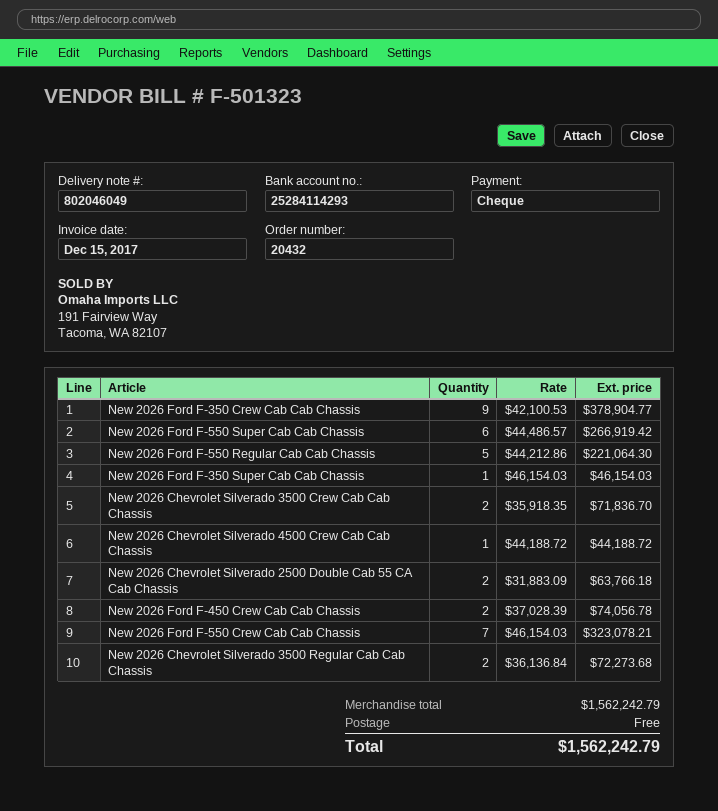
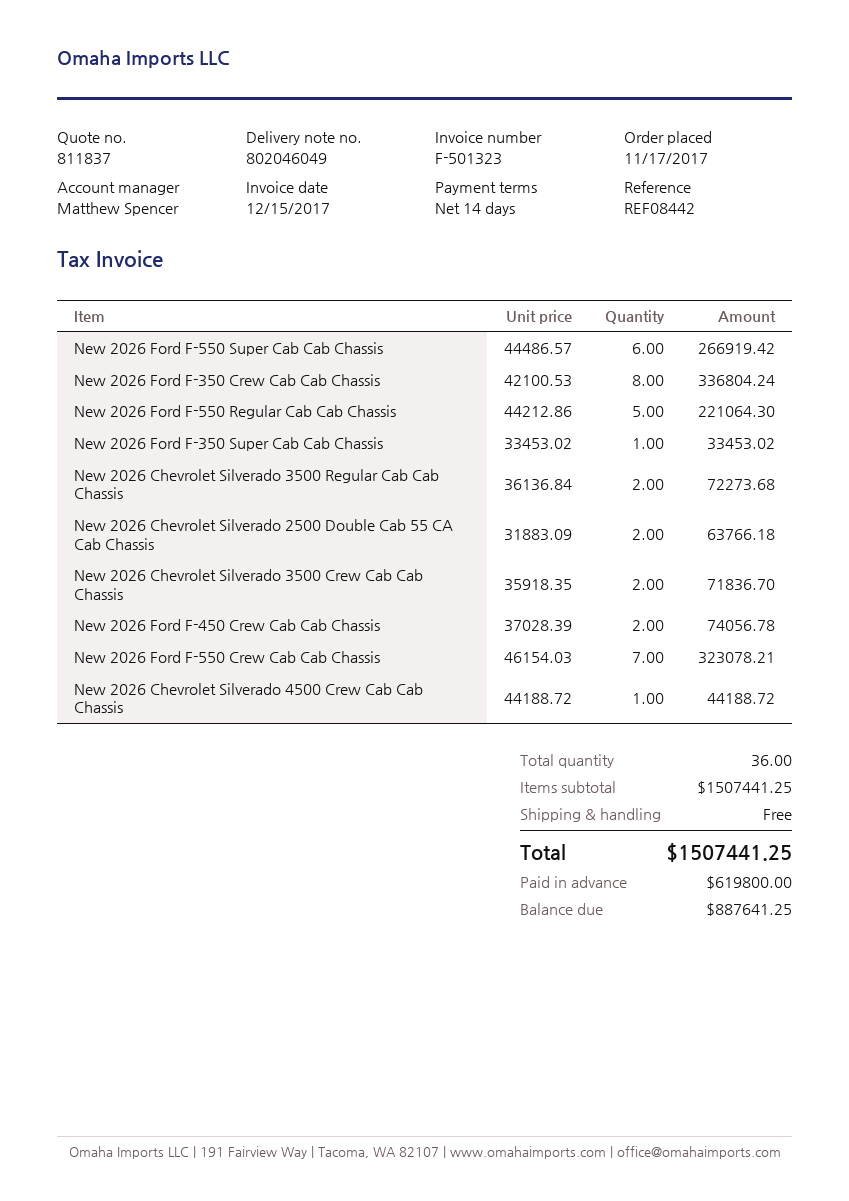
New 2026 Ford F-350 Crew Cab Cab Chassis: 9 x 42100.53 = 378904.77 -> 8 x 42100.53 = 336804.24
New 2026 Ford F-350 Super Cab Cab Chassis: 1 x 46154.03 = 46154.03 -> 1 x 33453.02 = 33453.02
subtotal: 1562242.79 -> 1507441.25
total: 1562242.79 -> 1507441.25

